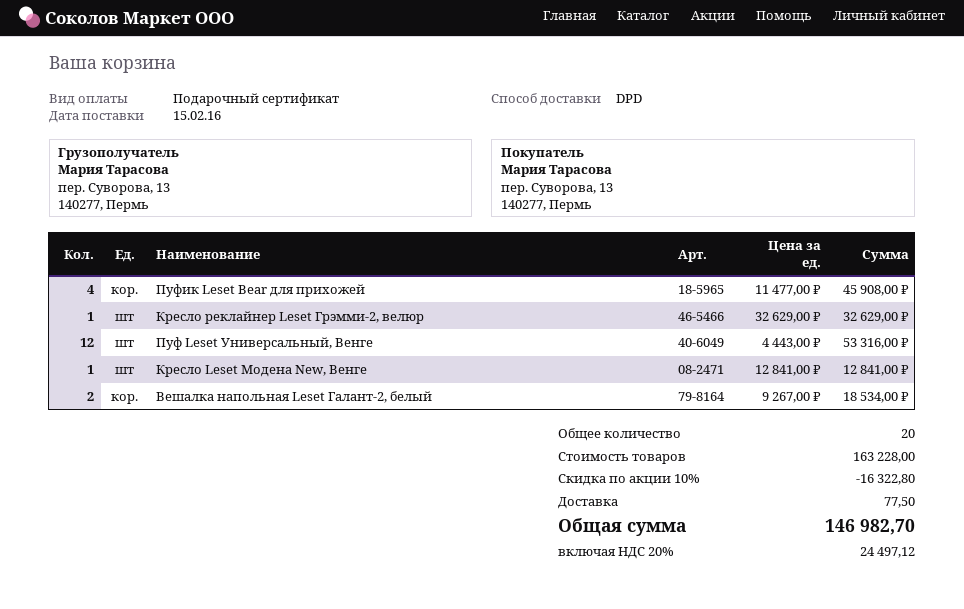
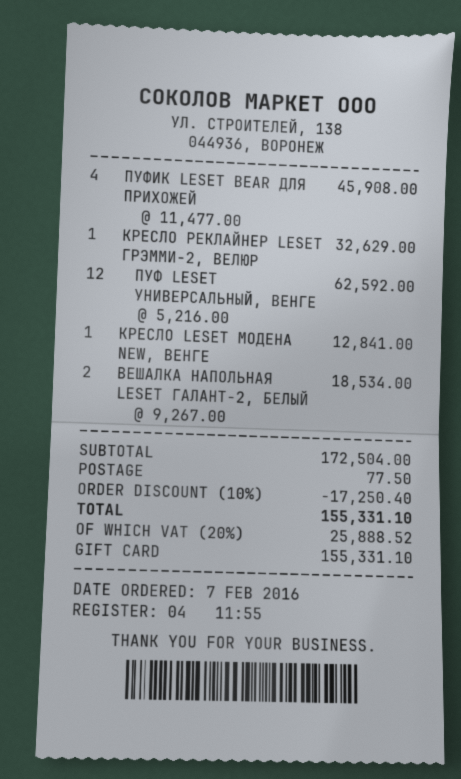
Пуф Leset Универсальный, Венге: 12 x 4443.00 = 53316.00 -> 12 x 5216.00 = 62592.00
subtotal: 163228.00 -> 172504.00
discount: 10% = 16322.80 -> 10% = 17250.40
tax: 20% = 24497.12 -> 20% = 25888.52
total: 146982.70 -> 155331.10

